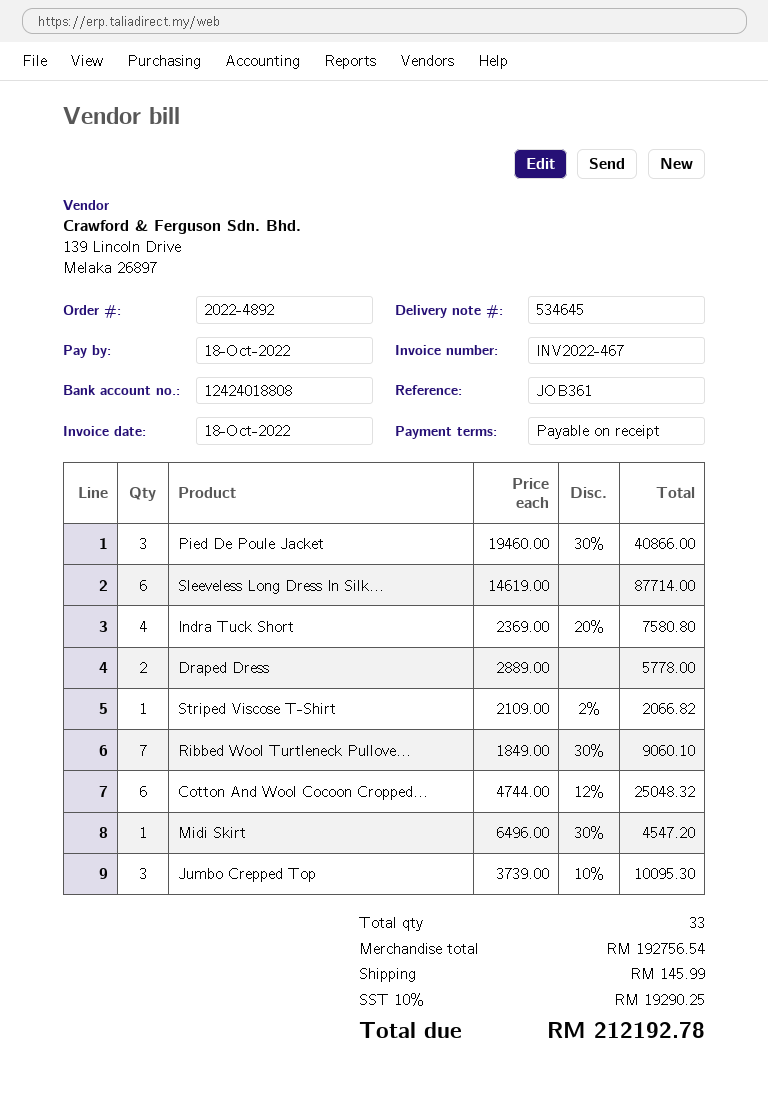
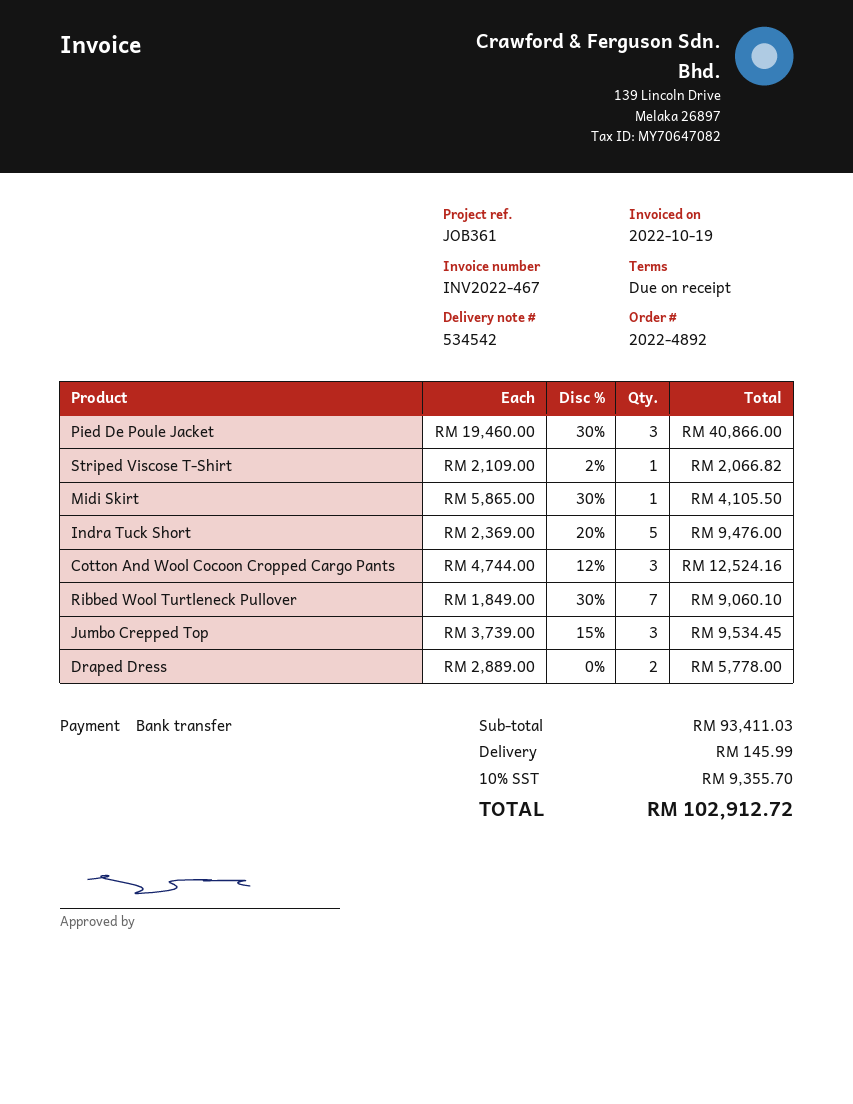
delivery note number: 534645 -> 534542
invoice date: 2022-10-18 -> 2022-10-19
Sleeveless Long Dress In Silk...: 6 x 14619.00 = 87714.00 -> none
Indra Tuck Short: 4 x 2369.00 - 20% = 7580.80 -> 5 x 2369.00 - 20% = 9476.00
Cotton And Wool Cocoon Cropped...: 6 x 4744.00 - 12% = 25048.32 -> 3 x 4744.00 - 12% = 12524.16
Midi Skirt: 1 x 6496.00 - 30% = 4547.20 -> 1 x 5865.00 - 30% = 4105.50
Jumbo Crepped Top: 3 x 3739.00 - 10% = 10095.30 -> 3 x 3739.00 - 15% = 9534.45
subtotal: 192756.54 -> 93411.03
tax: 10% = 19290.25 -> 10% = 9355.70
total: 212192.78 -> 102912.72

